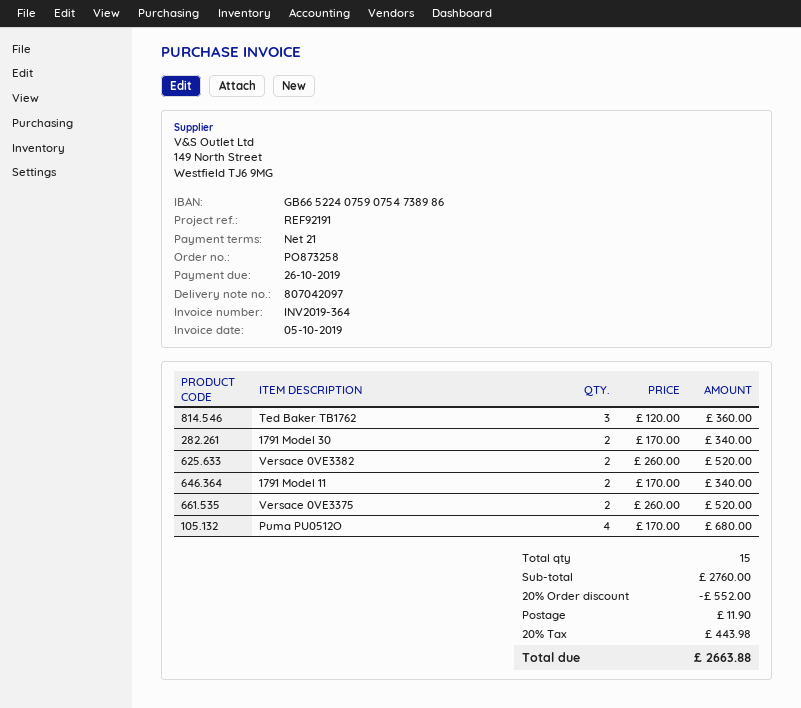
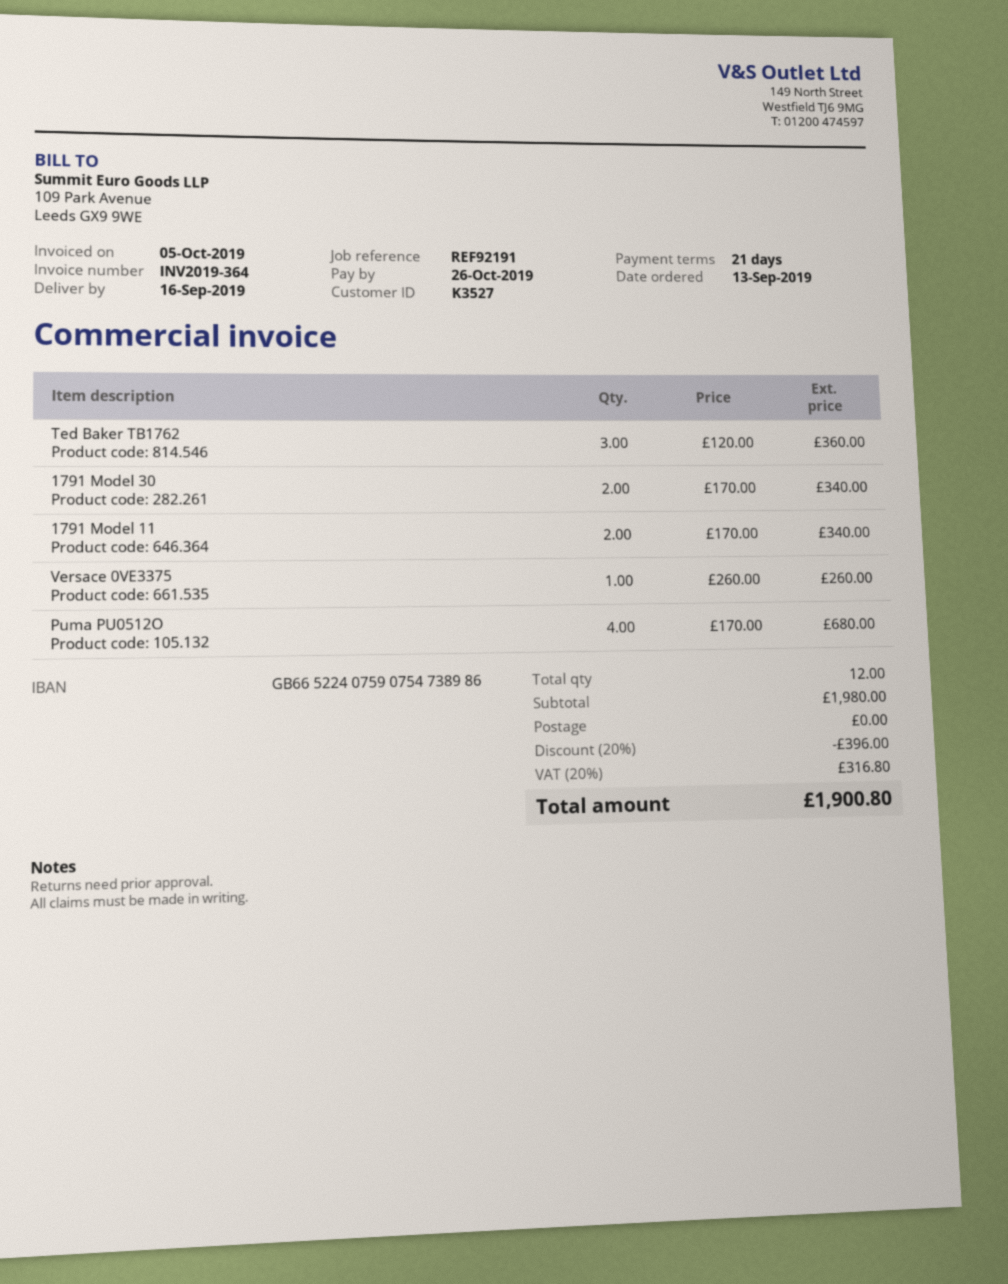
Versace 0VE3382: 2 x 260.00 = 520.00 -> none
Versace 0VE3375: 2 x 260.00 = 520.00 -> 1 x 260.00 = 260.00
total quantity: 15 -> 12
subtotal: 2760.00 -> 1980.00
discount: 20% = 552.00 -> 20% = 396.00
shipping: 11.90 -> 0.00
tax: 20% = 443.98 -> 20% = 316.80
total: 2663.88 -> 1900.80

